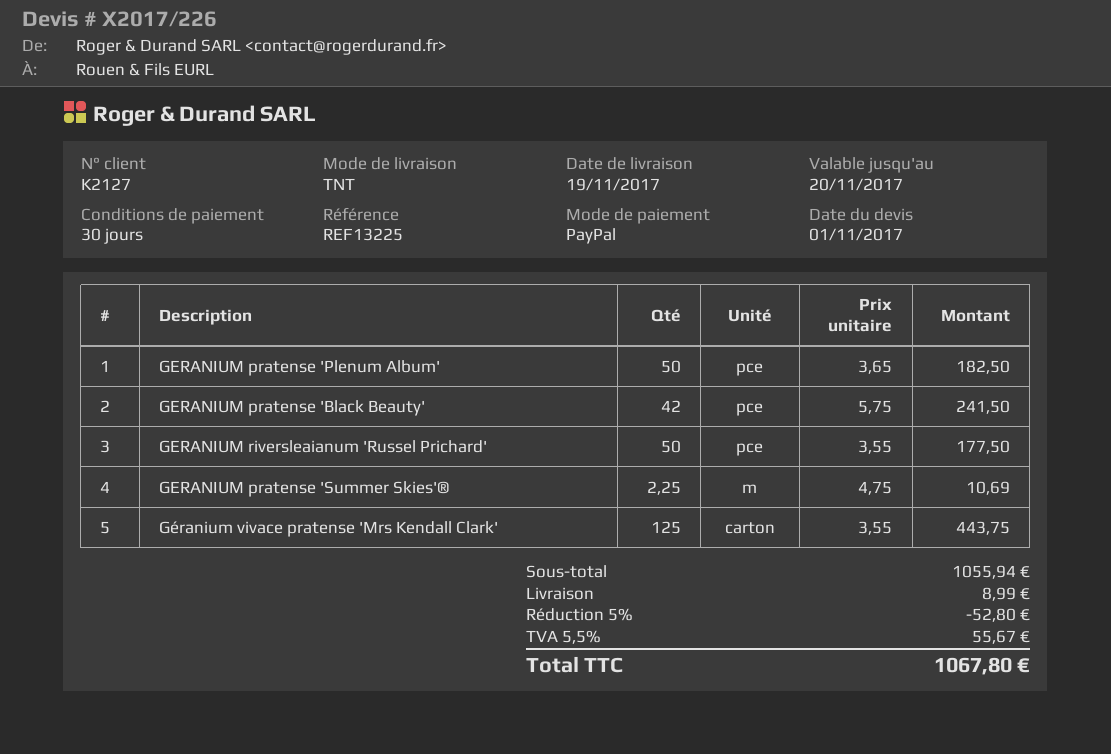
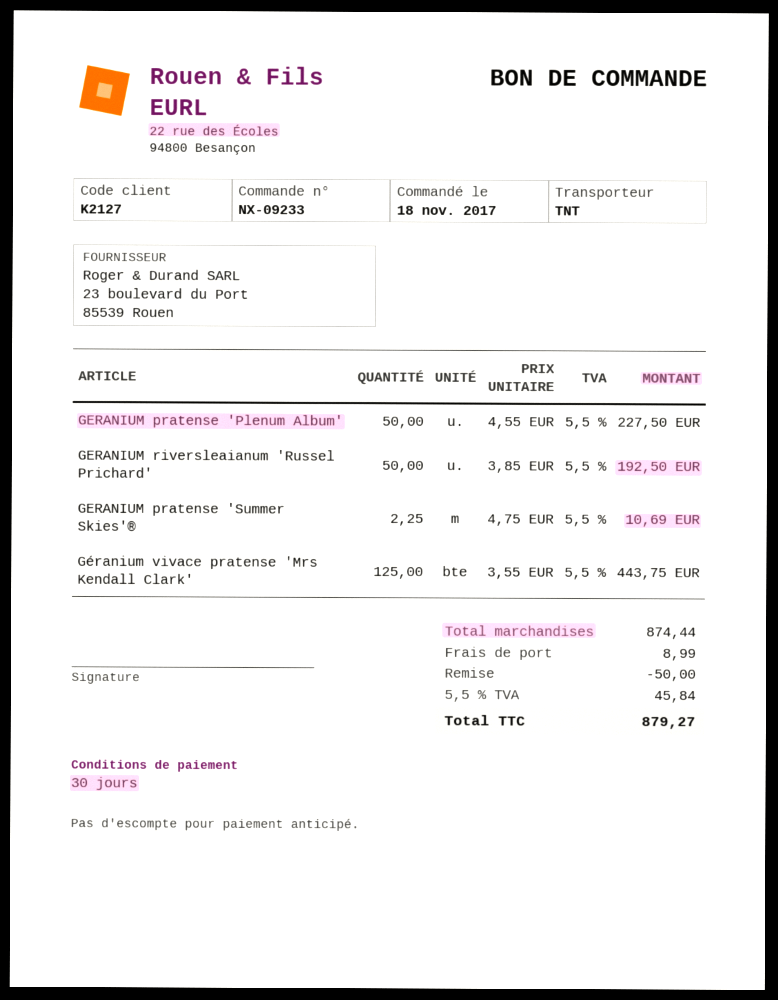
GERANIUM pratense 'Plenum Album': 50 x 3.65 = 182.50 -> 50 x 4.55 = 227.50
GERANIUM pratense 'Black Beauty': 42 x 5.75 = 241.50 -> none
GERANIUM riversleaianum 'Russel Prichard': 50 x 3.55 = 177.50 -> 50 x 3.85 = 192.50
subtotal: 1055.94 -> 874.44
discount: 52.80 -> 50.00
tax: 5.5% = 55.67 -> 5.5% = 45.84
total: 1067.80 -> 879.27

